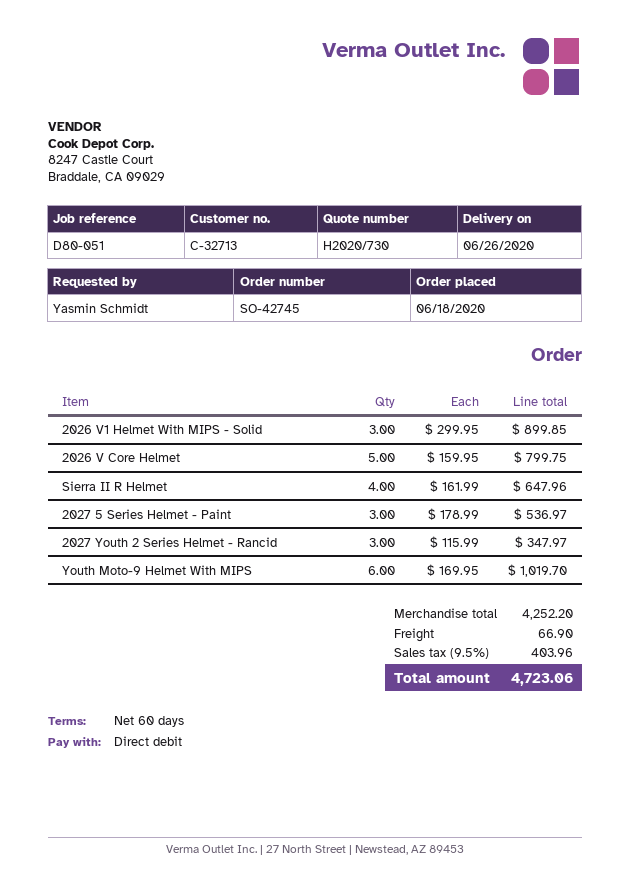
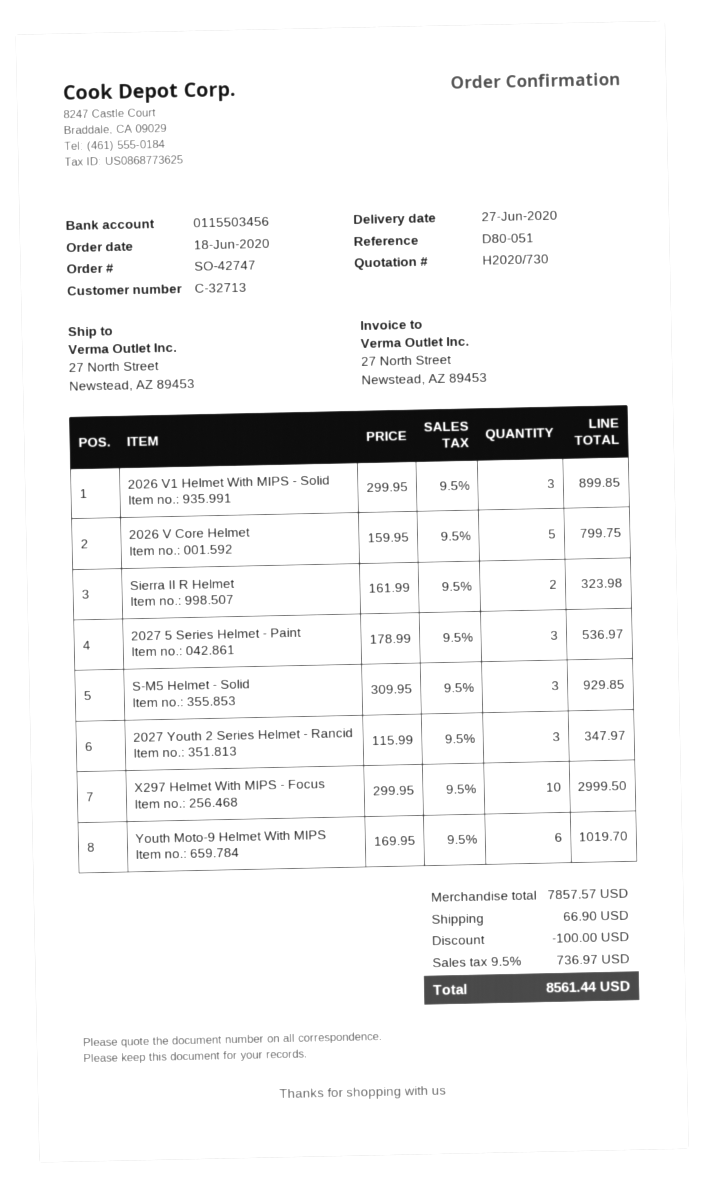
order number: SO-42745 -> SO-42747
delivery date: 2020-06-26 -> 2020-06-27
Sierra II R Helmet: 4 x 161.99 = 647.96 -> 2 x 161.99 = 323.98
S-M5 Helmet - Solid: none -> 3 x 309.95 = 929.85
X297 Helmet With MIPS - Focus: none -> 10 x 299.95 = 2999.50
subtotal: 4252.20 -> 7857.57
discount: none -> 100.00
tax: 9.5% = 403.96 -> 9.5% = 736.97
total: 4723.06 -> 8561.44

